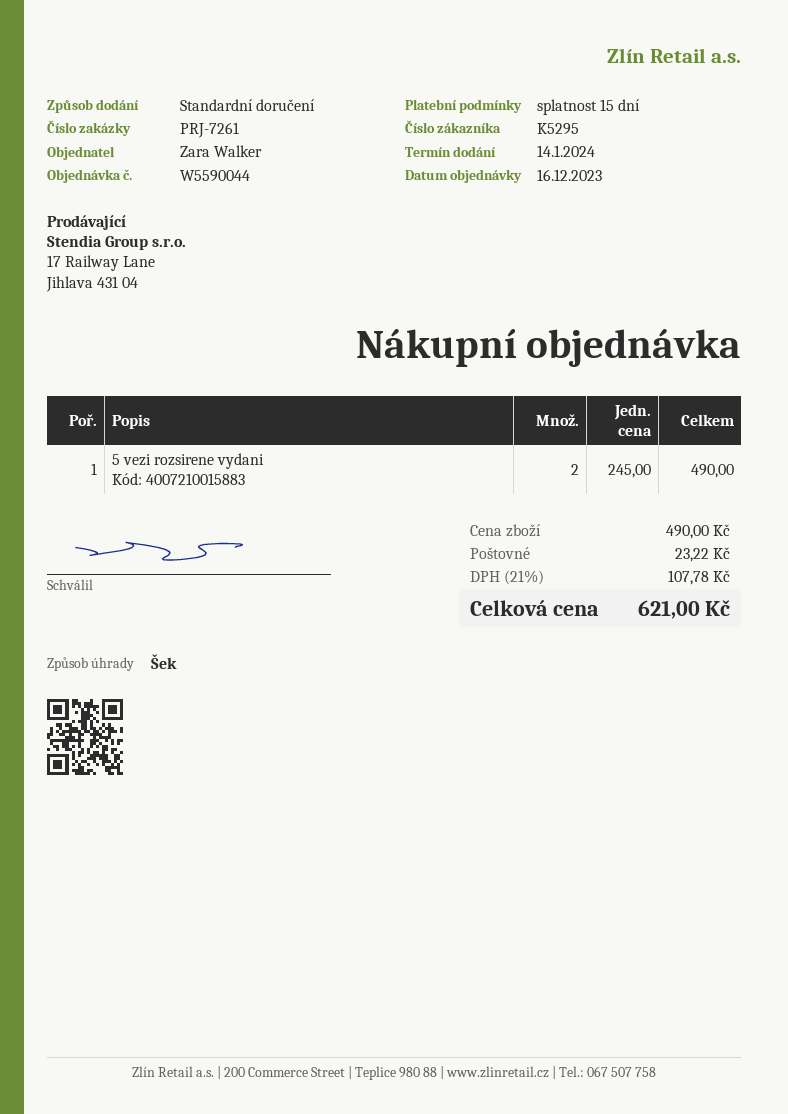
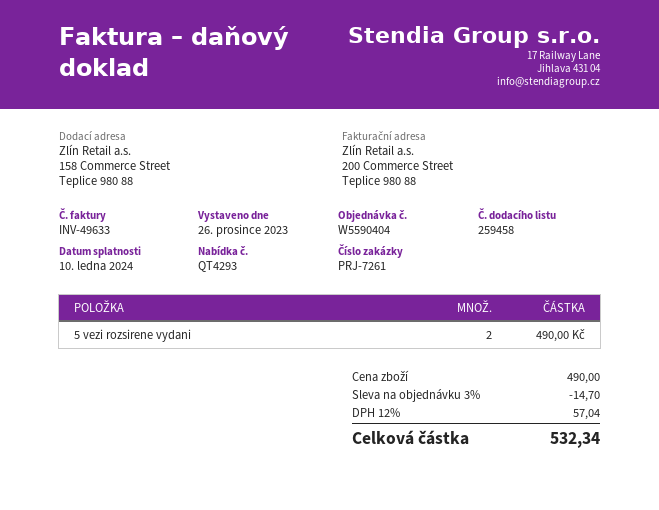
order number: W5590044 -> W5590404
discount: none -> 3% = 14.70
shipping: 23.22 -> none
tax: 21% = 107.78 -> 12% = 57.04
total: 621.00 -> 532.34

